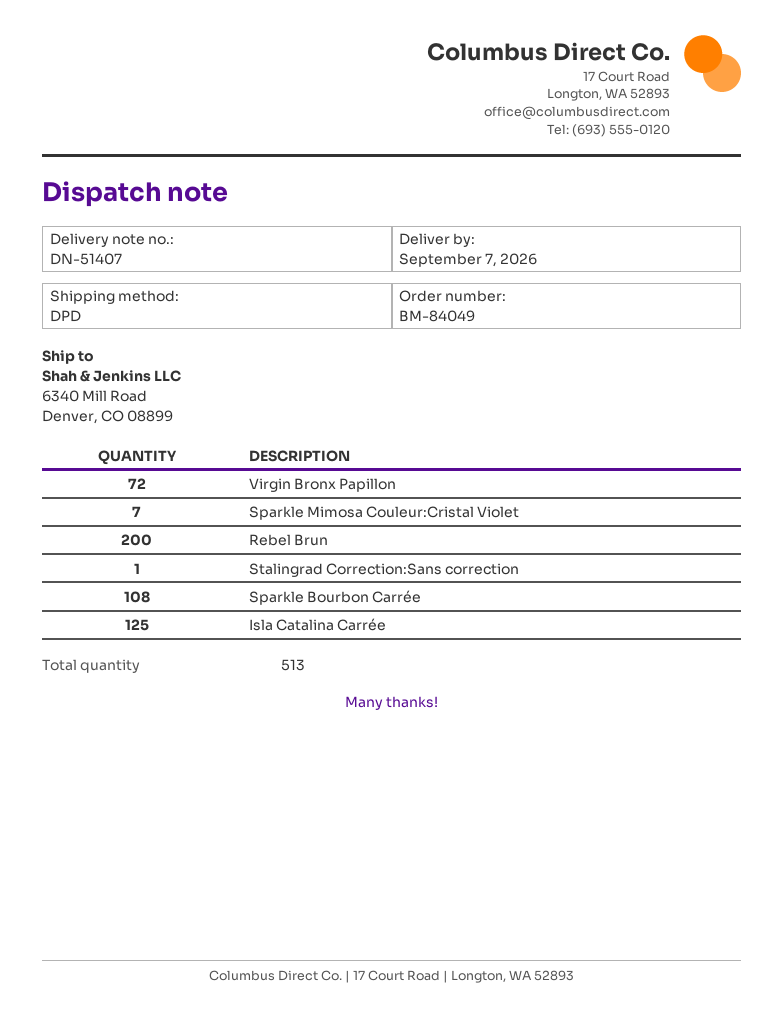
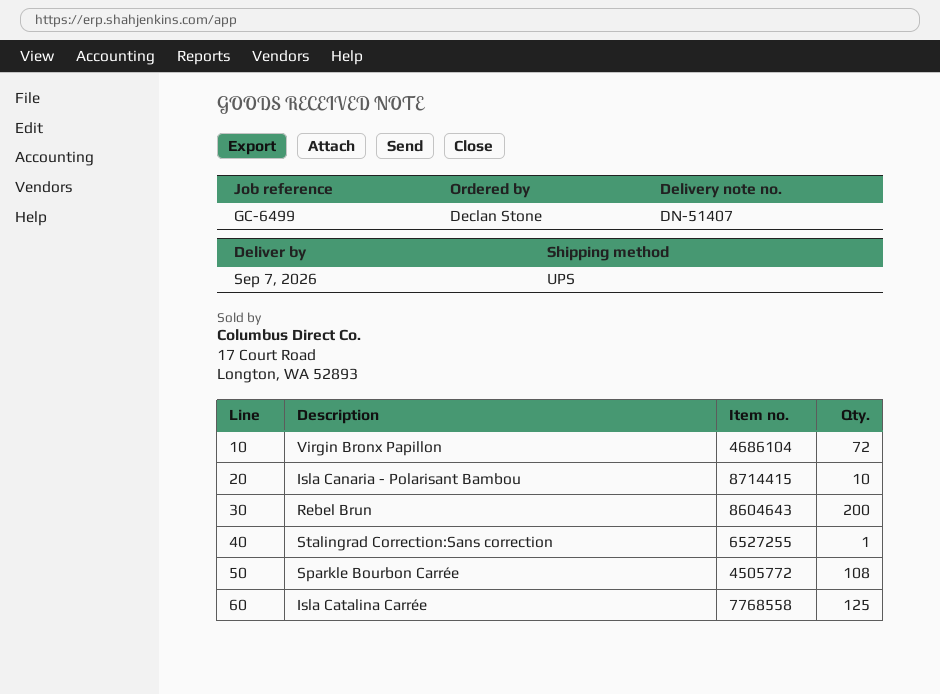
shipping method: DPD -> UPS
Sparkle Mimosa Couleur:Cristal Violet: 7 -> none
Isla Canaria - Polarisant Bambou: none -> 10

